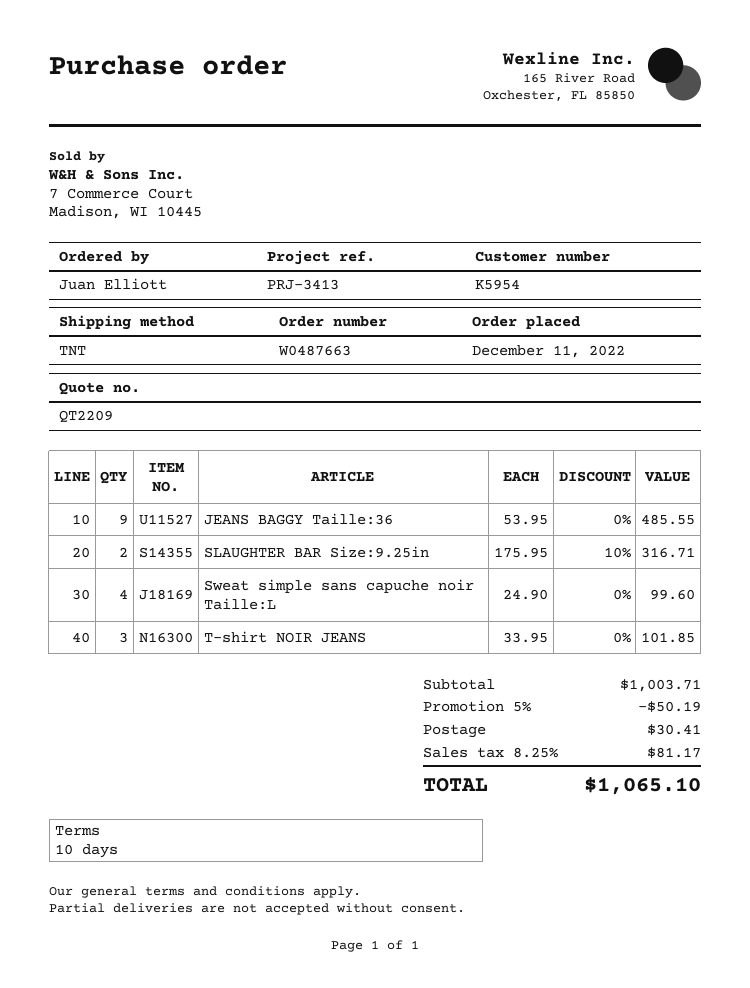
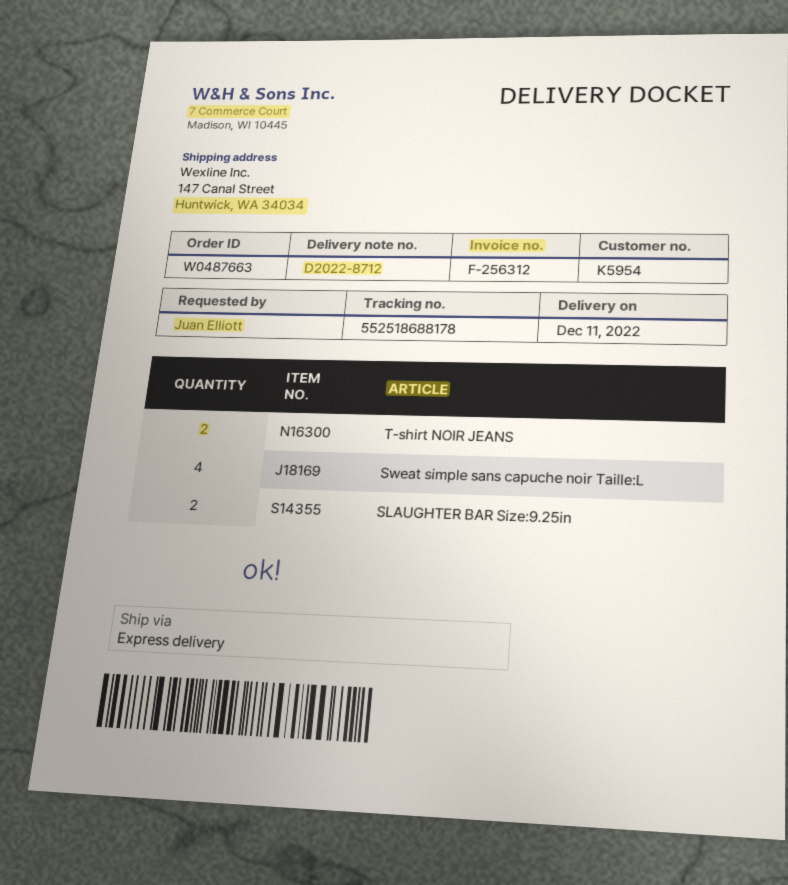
shipping method: TNT -> express
JEANS BAGGY Taille:36: 9 -> none
T-shirt NOIR JEANS: 3 -> 2

